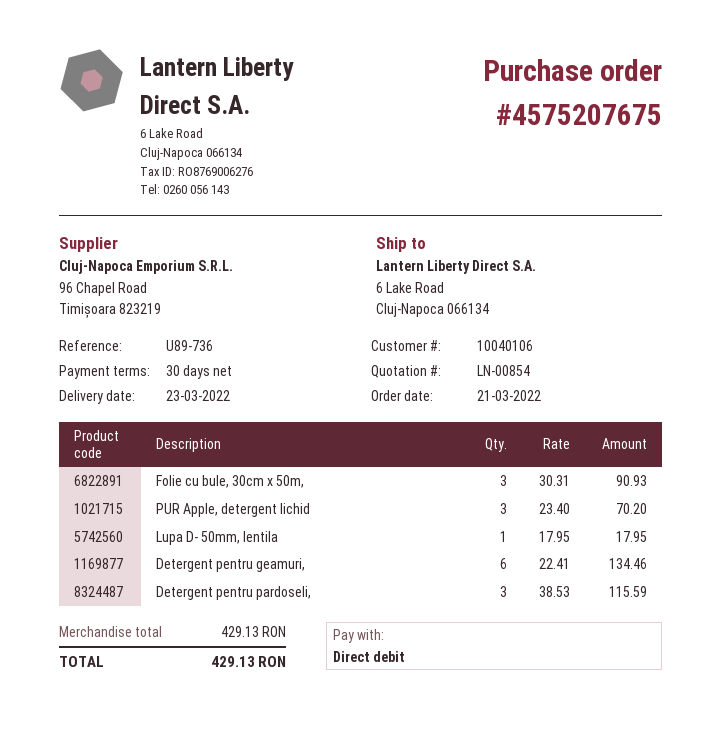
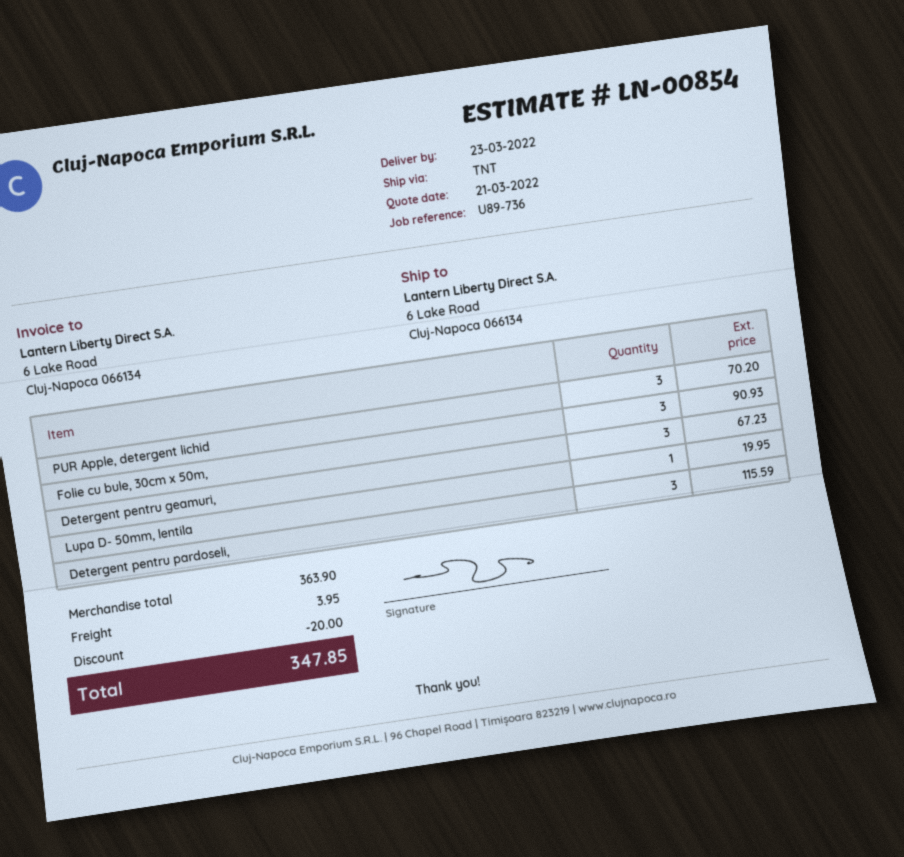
Lupa D- 50mm, lentila: 1 for 17.95 -> 1 for 19.95
Detergent pentru geamuri,: 6 for 134.46 -> 3 for 67.23
subtotal: 429.13 -> 363.90
discount: none -> 20.00
shipping: none -> 3.95
total: 429.13 -> 347.85

